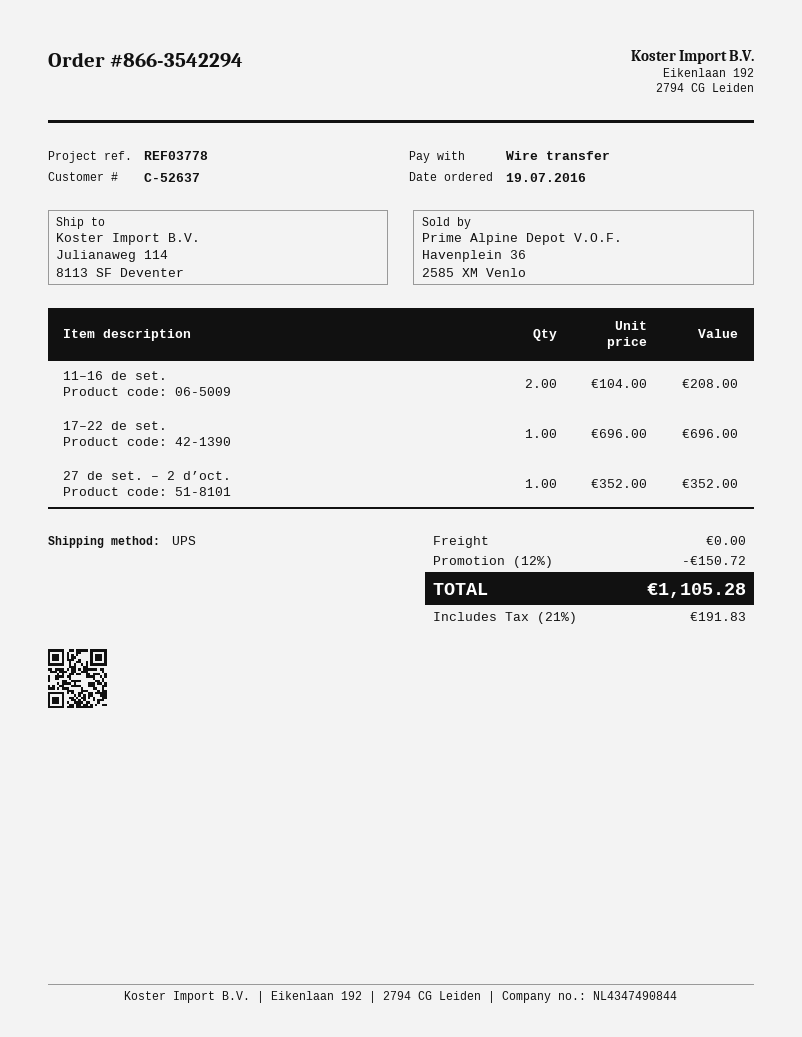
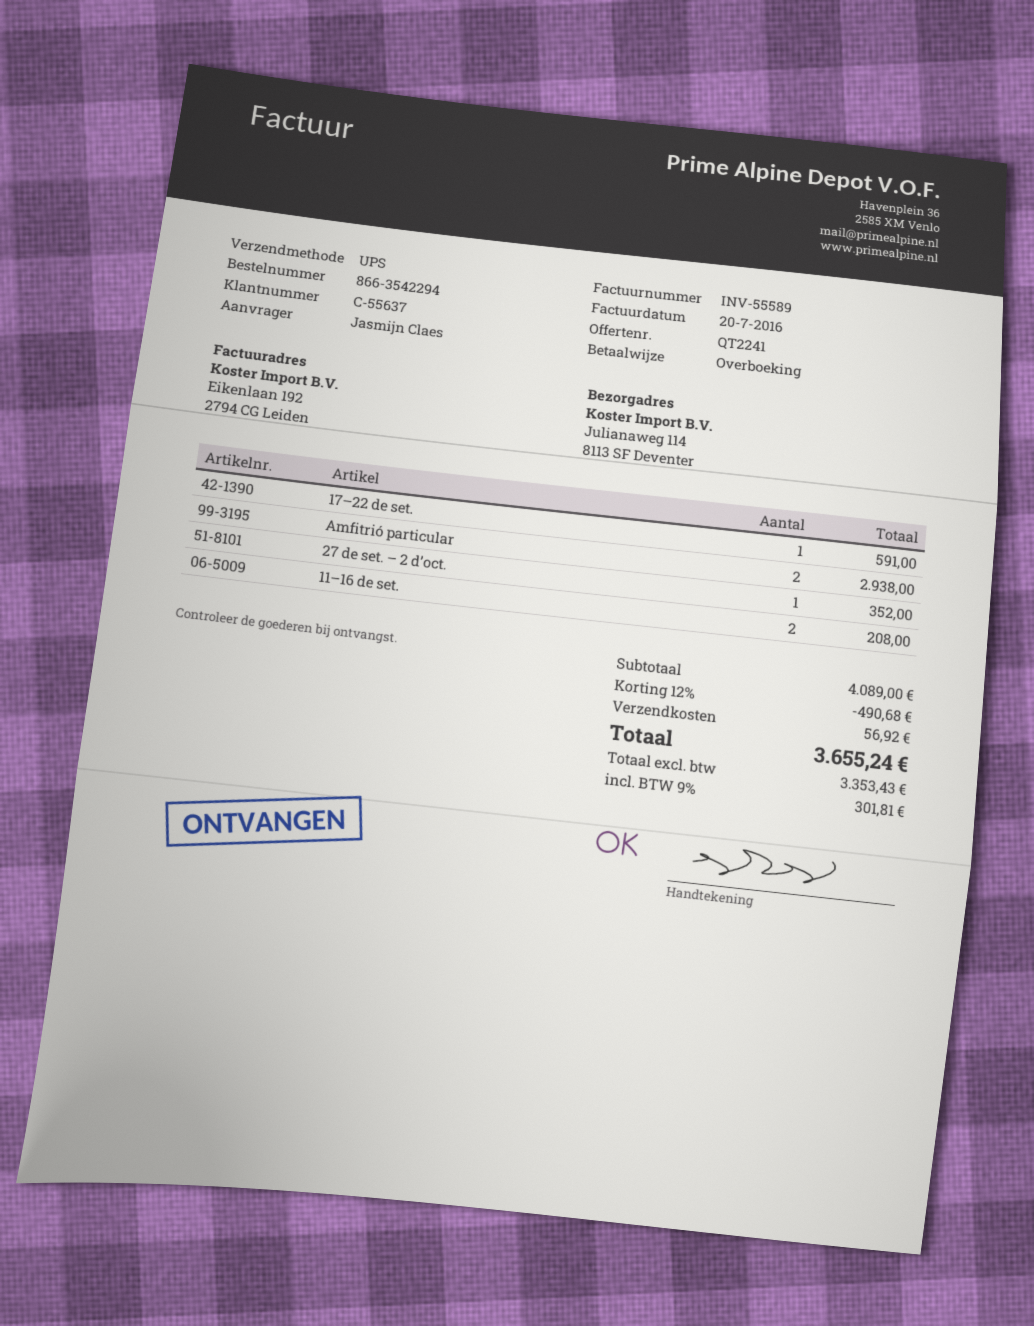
customer number: C-52637 -> C-55637
17–22 de set.: 1 for 696.00 -> 1 for 591.00
Amfitrió particular: none -> 2 for 2938.00
discount: 12% = 150.72 -> 12% = 490.68
shipping: 0.00 -> 56.92
tax: 21% = 191.83 -> 9% = 301.81
total: 1105.28 -> 3655.24

